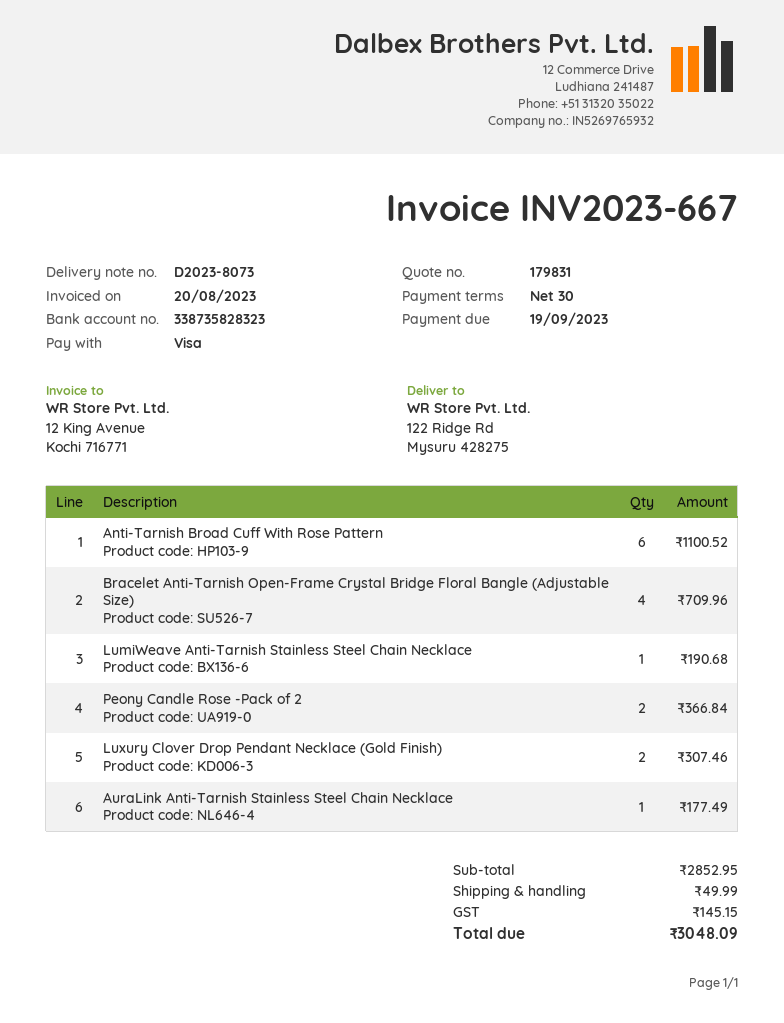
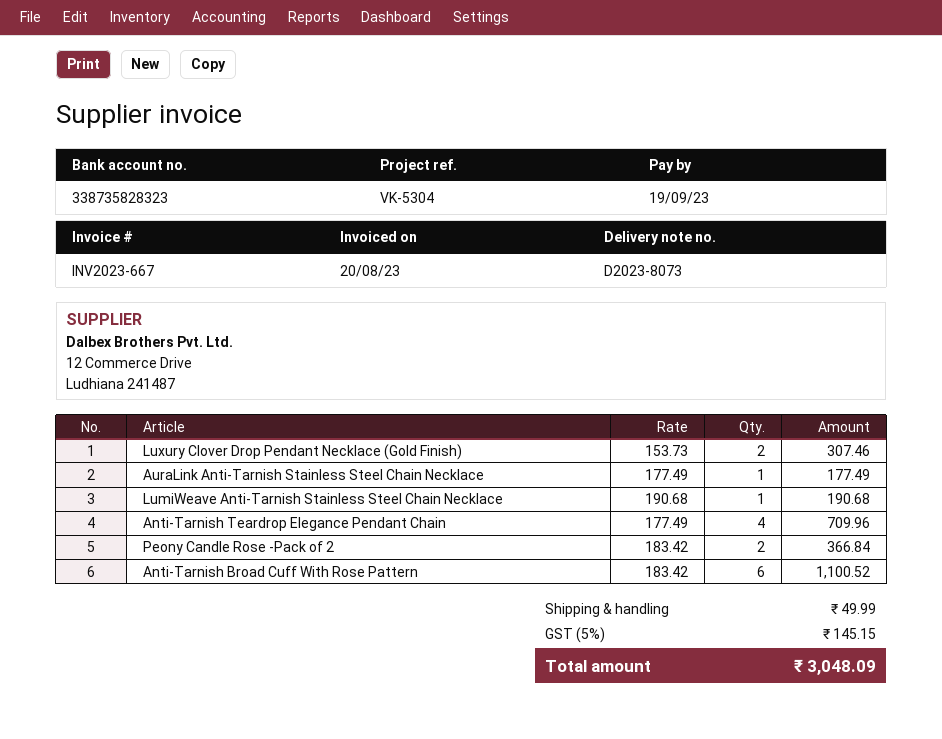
Bracelet Anti-Tarnish Open-Frame Crystal Bridge Floral Bangle (Adjustable Size): 4 for 709.96 -> none
Anti-Tarnish Teardrop Elegance Pendant Chain: none -> 4 for 709.96

